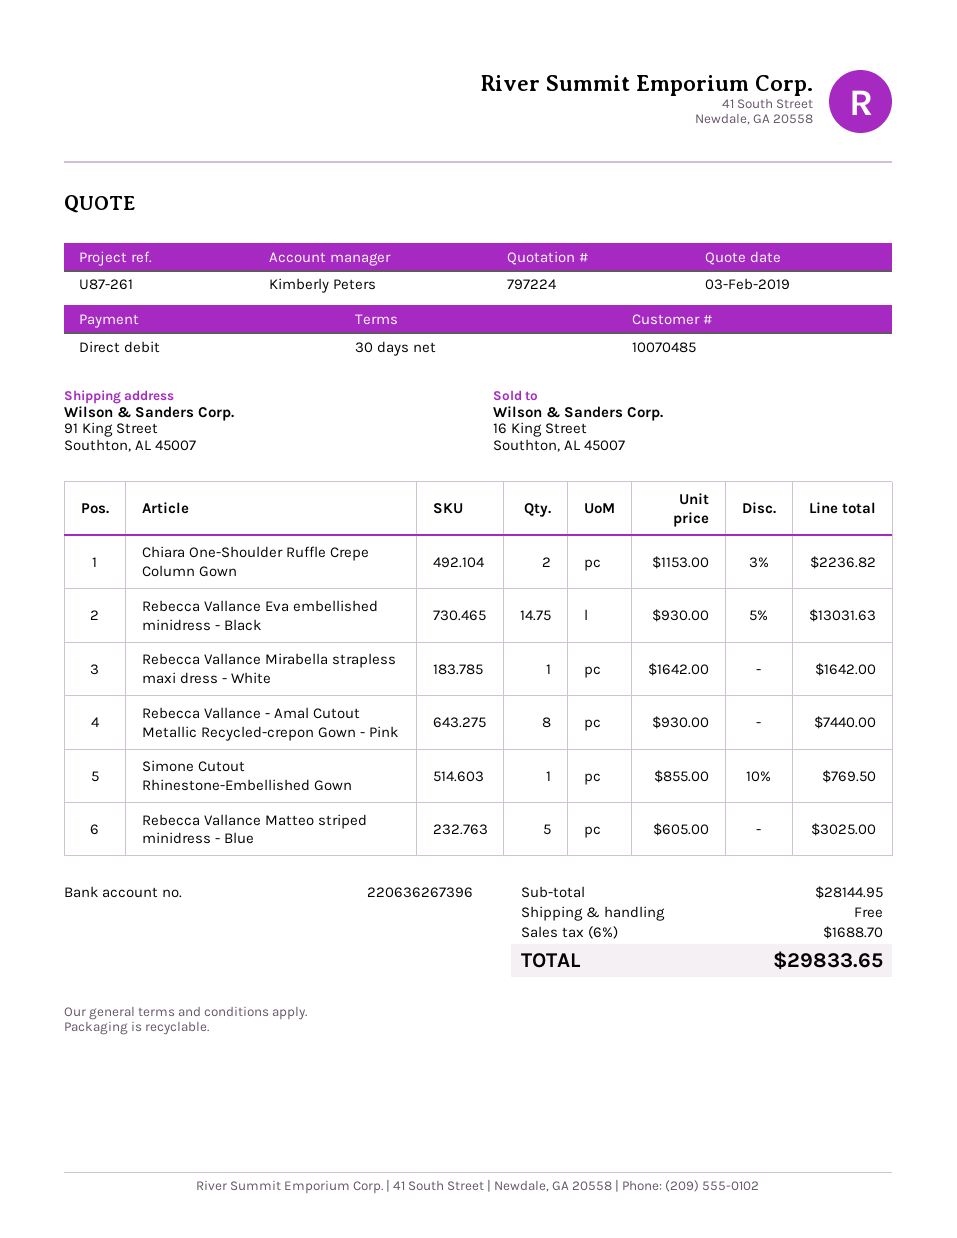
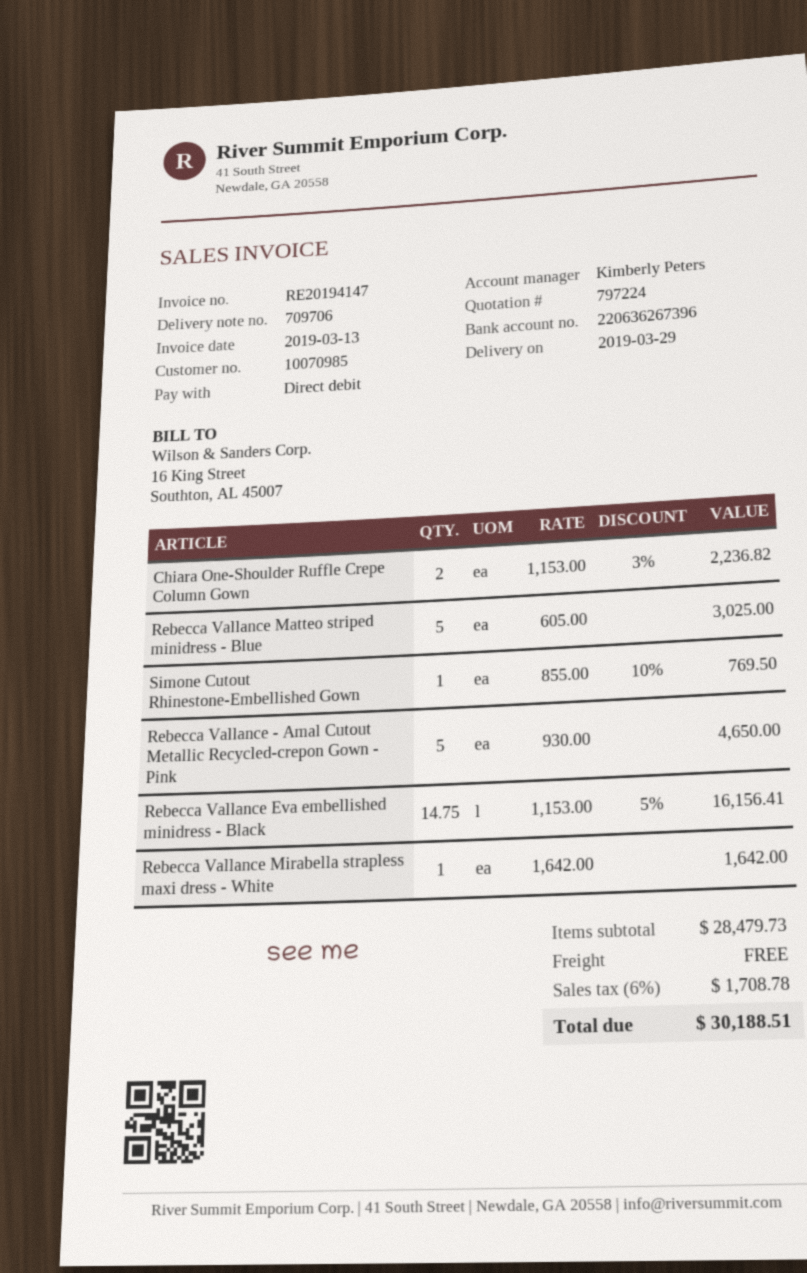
customer number: 10070485 -> 10070985
Rebecca Vallance Eva embellished minidress - Black: 14.75 x 930.00 - 5% = 13031.63 -> 14.75 x 1153.00 - 5% = 16156.41
Rebecca Vallance - Amal Cutout Metallic Recycled-crepon Gown - Pink: 8 x 930.00 = 7440.00 -> 5 x 930.00 = 4650.00
subtotal: 28144.95 -> 28479.73
tax: 6% = 1688.70 -> 6% = 1708.78
total: 29833.65 -> 30188.51

